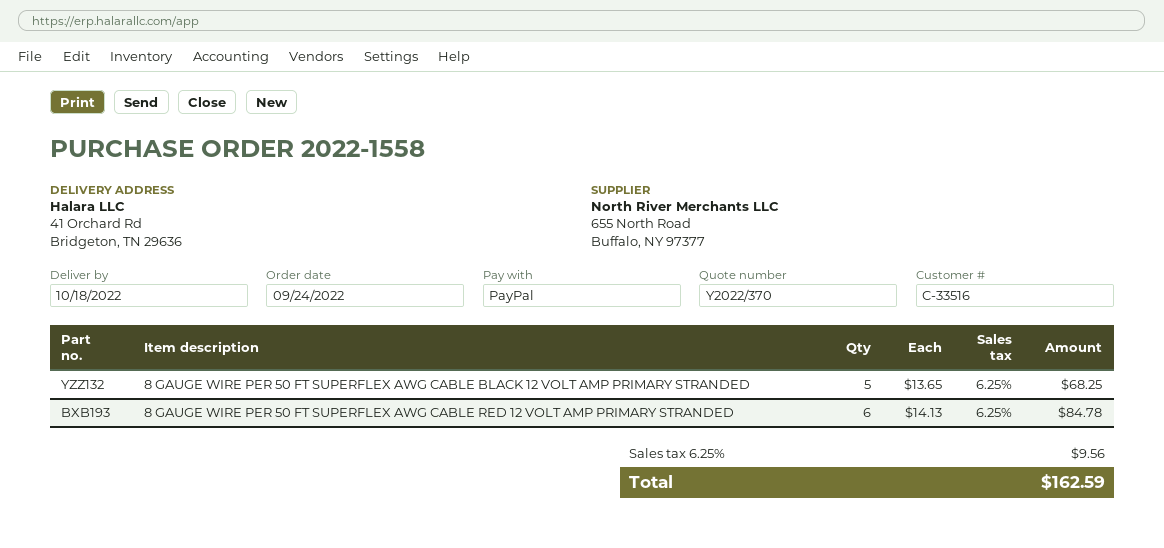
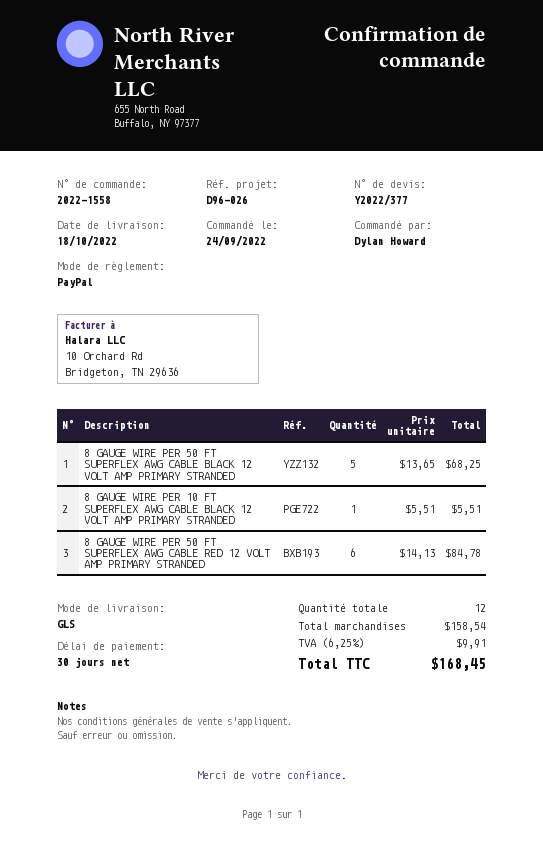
quote number: Y2022/370 -> Y2022/377
8 GAUGE WIRE PER 10 FT SUPERFLEX AWG CABLE BLACK 12 VOLT AMP PRIMARY STRANDED: none -> 1 x 5.51 = 5.51
tax: 6.25% = 9.56 -> 6.25% = 9.91
total: 162.59 -> 168.45

